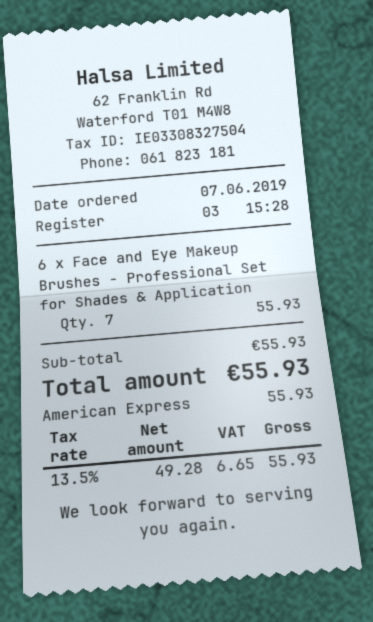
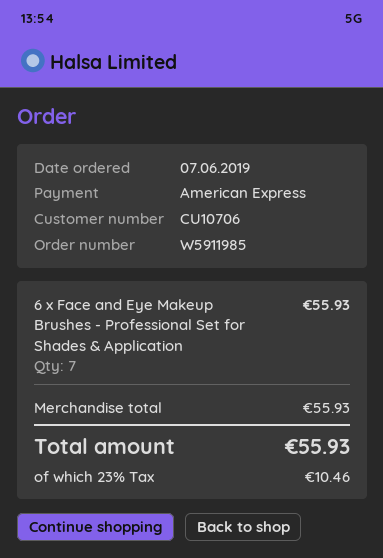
tax: 13.5% = 6.65 -> 23% = 10.46

